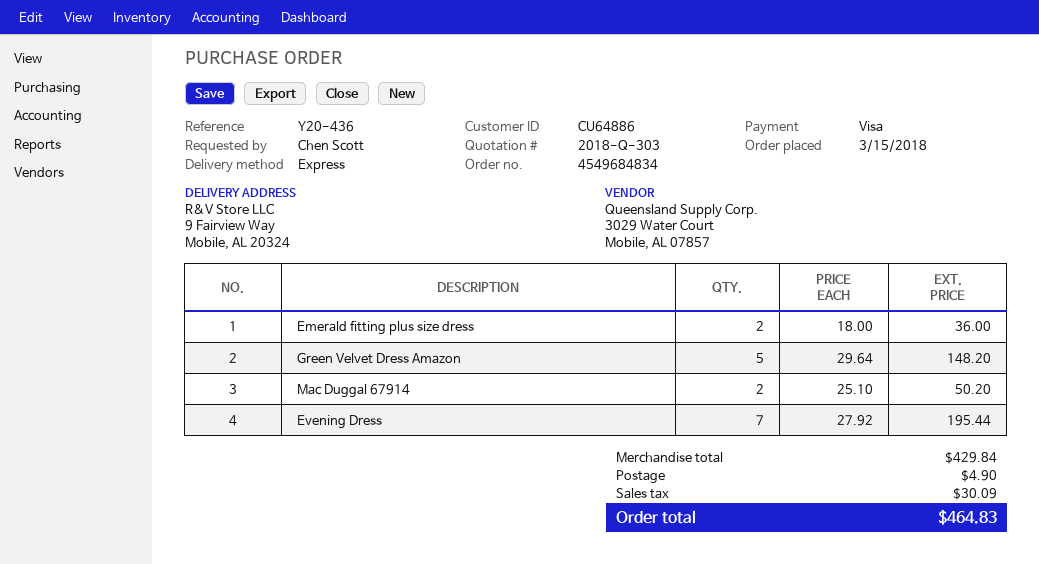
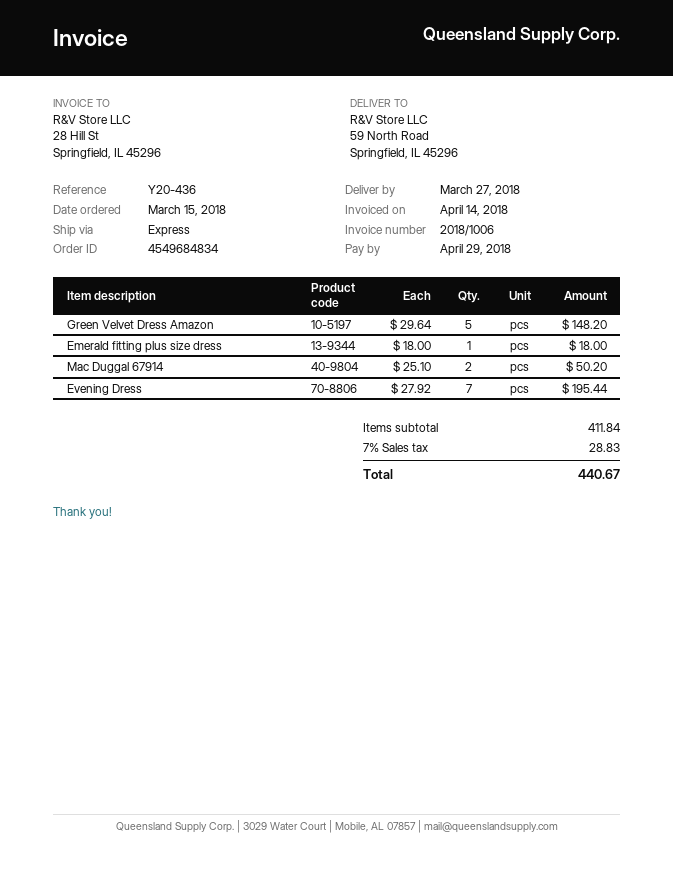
ship to: 9 Fairview Way, Mobile, AL 20324 -> 59 North Road, Springfield, IL 45296
Emerald fitting plus size dress: 2 x 18.00 = 36.00 -> 1 x 18.00 = 18.00
subtotal: 429.84 -> 411.84
shipping: 4.90 -> none
tax: 30.09 -> 28.83
total: 464.83 -> 440.67

